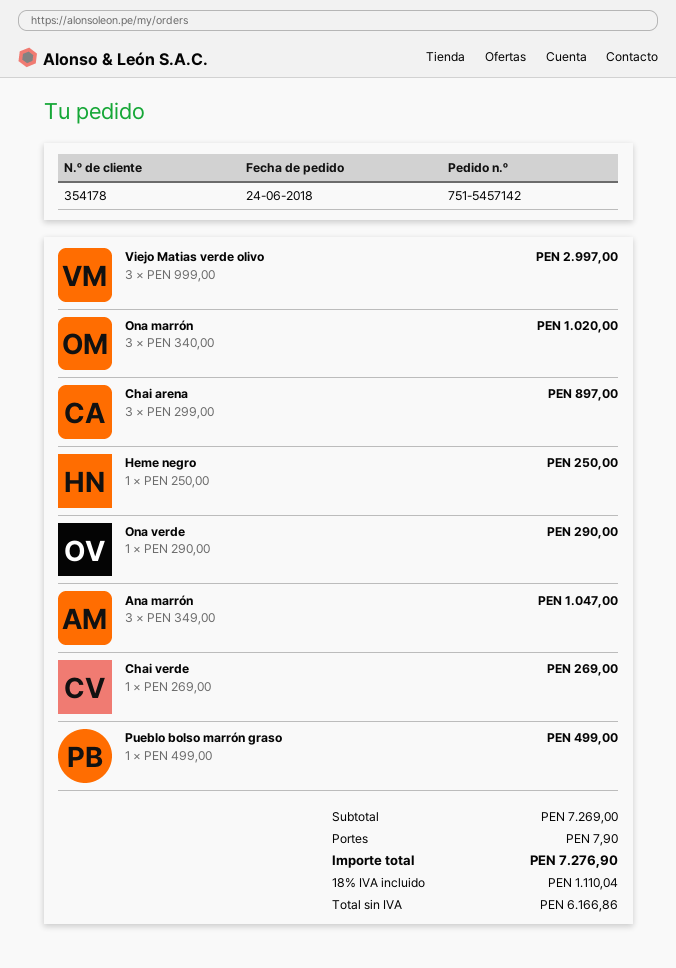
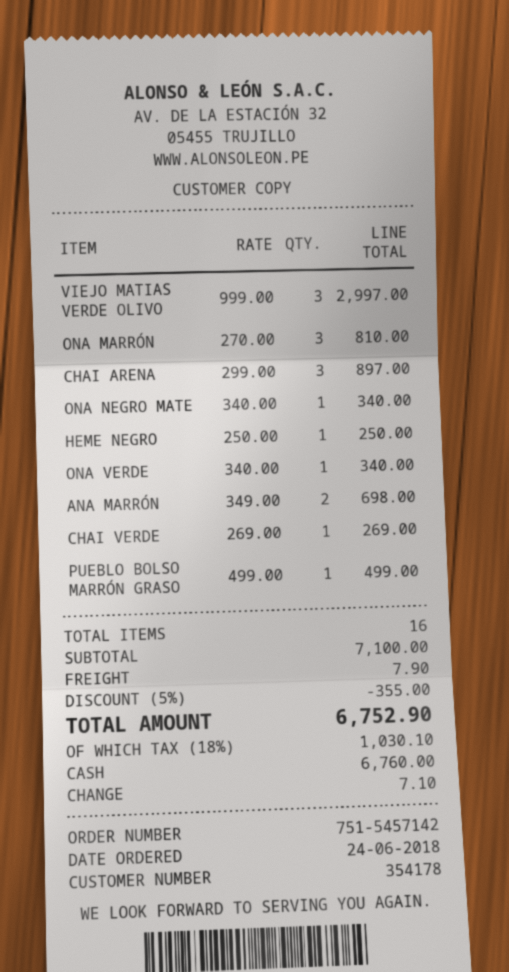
Ona marrón: 3 x 340.00 = 1020.00 -> 3 x 270.00 = 810.00
Ona verde: 1 x 290.00 = 290.00 -> 1 x 340.00 = 340.00
Ana marrón: 3 x 349.00 = 1047.00 -> 2 x 349.00 = 698.00
ONA NEGRO MATE: none -> 1 x 340.00 = 340.00
subtotal: 7269.00 -> 7100.00
discount: none -> 5% = 355.00
tax: 18% = 1110.04 -> 18% = 1030.10
total: 7276.90 -> 6752.90

